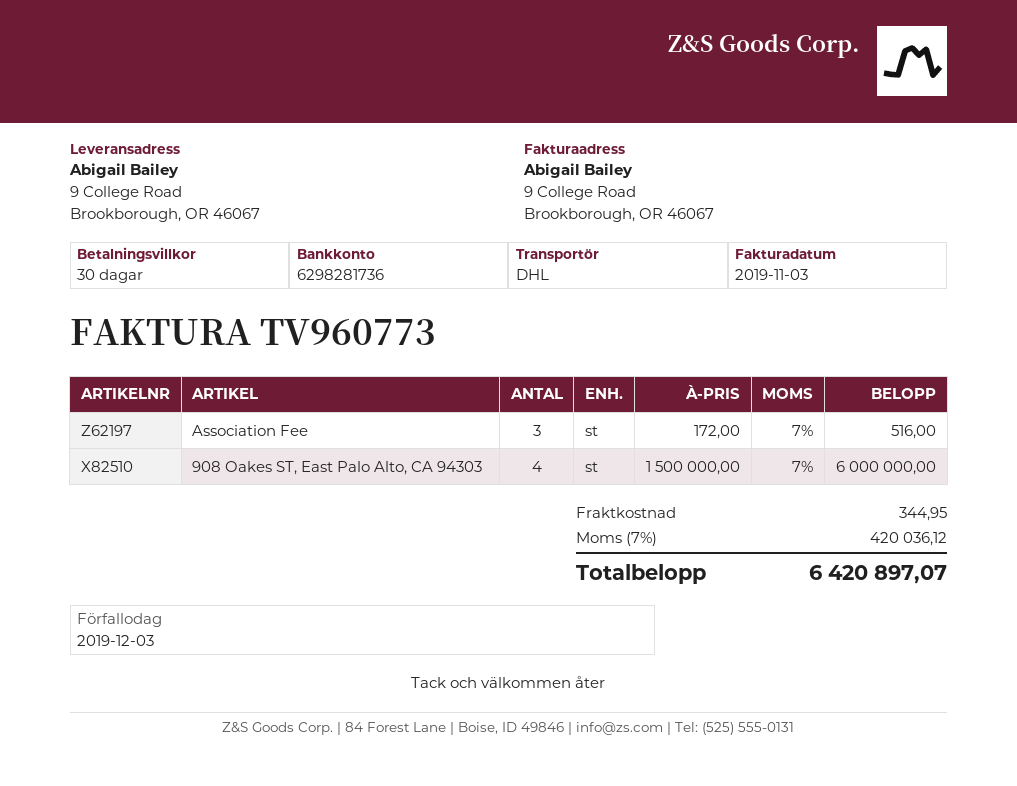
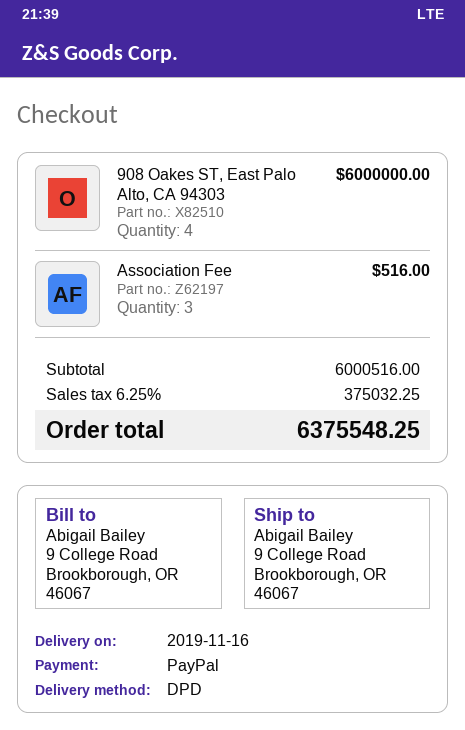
shipping method: DHL -> DPD
shipping: 344.95 -> none
tax: 7% = 420036.12 -> 6.25% = 375032.25
total: 6420897.07 -> 6375548.25

